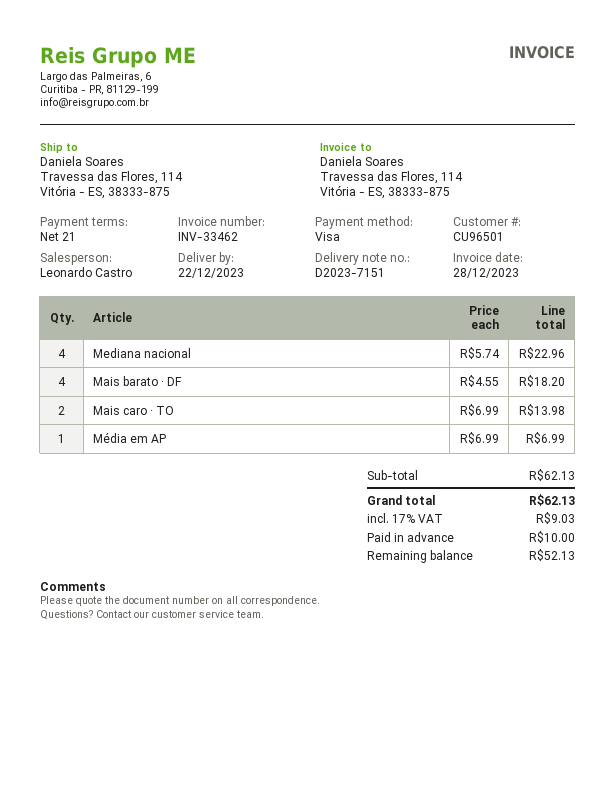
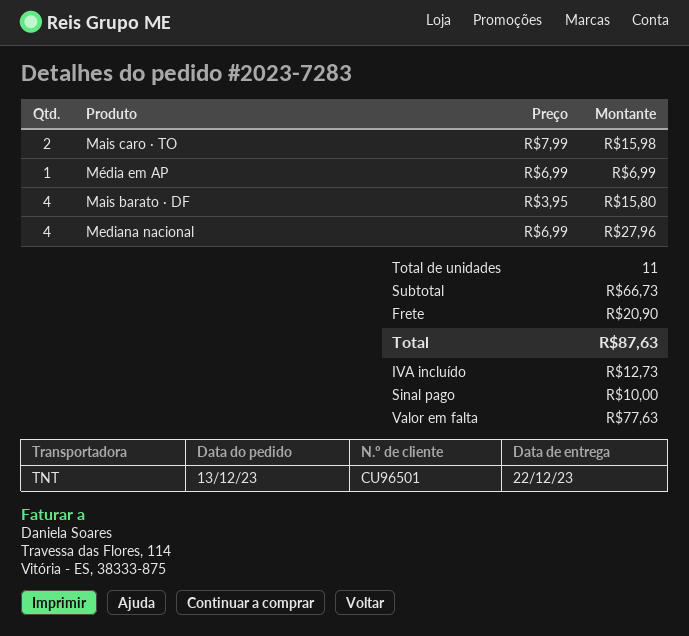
Mediana nacional: 4 x 5.74 = 22.96 -> 4 x 6.99 = 27.96
Mais barato · DF: 4 x 4.55 = 18.20 -> 4 x 3.95 = 15.80
Mais caro · TO: 2 x 6.99 = 13.98 -> 2 x 7.99 = 15.98
subtotal: 62.13 -> 66.73
shipping: none -> 20.90
tax: 9.03 -> 12.73
total: 62.13 -> 87.63
balance: 52.13 -> 77.63

